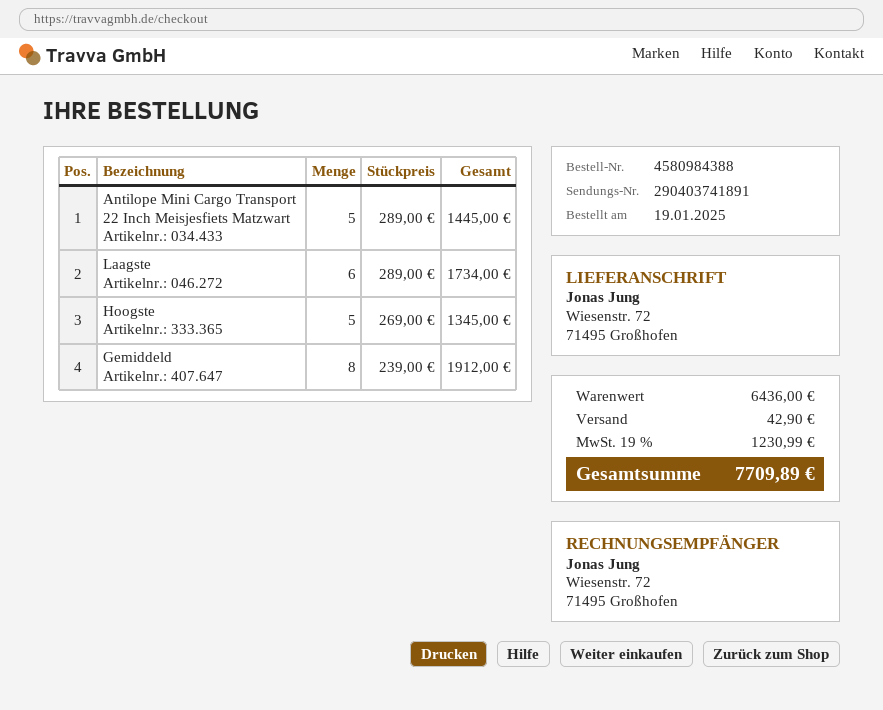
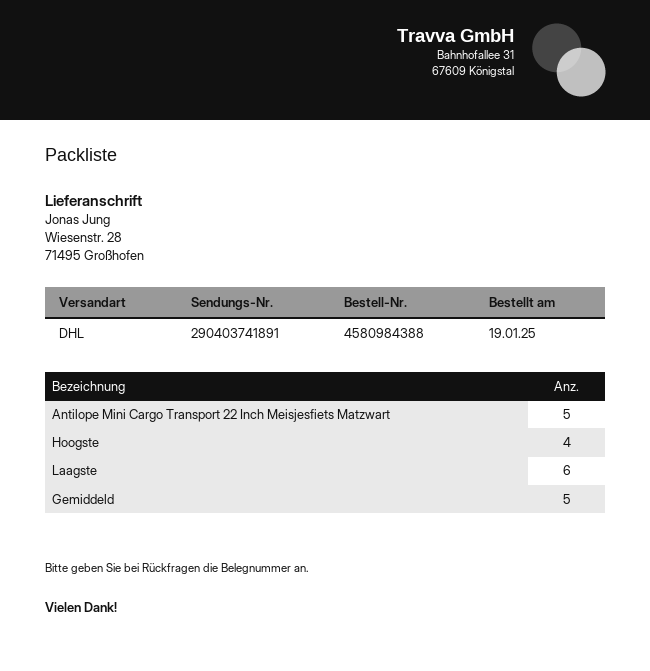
ship to: Wiesenstr. 72, 71495 Großhofen -> Wiesenstr. 28, 71495 Großhofen
Hoogste: 5 -> 4
Gemiddeld: 8 -> 5

